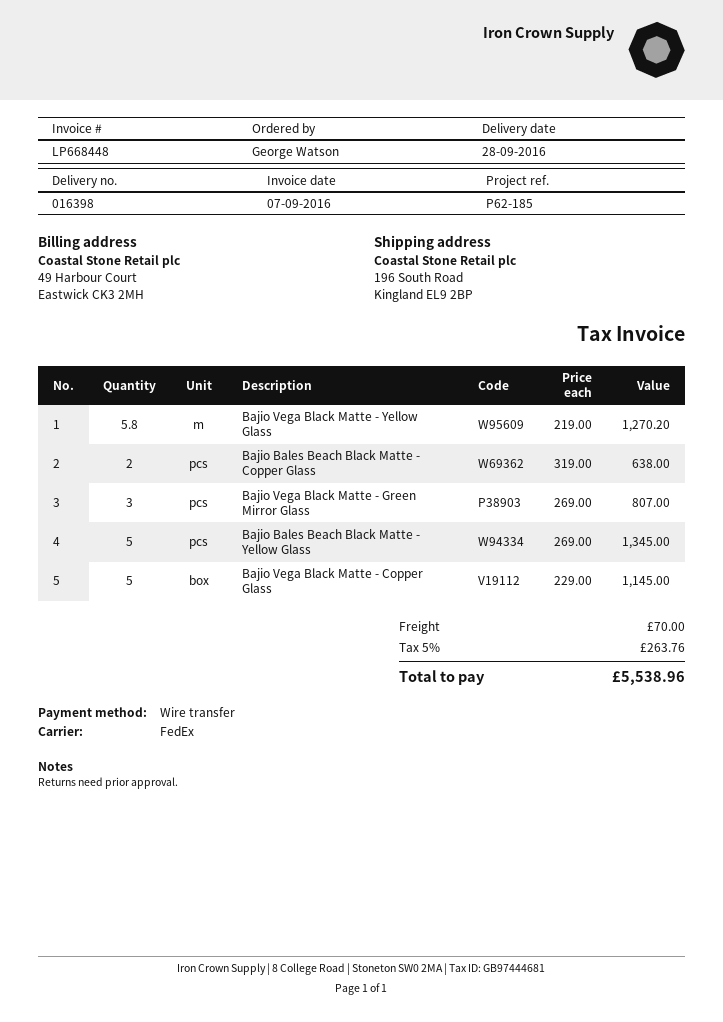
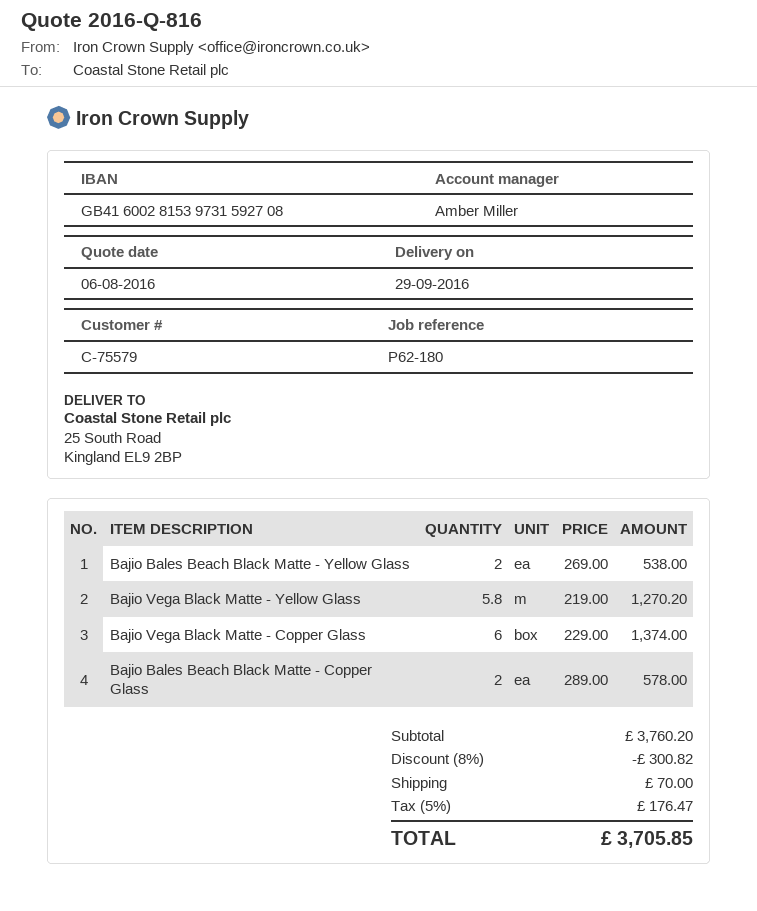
delivery date: 2016-09-28 -> 2016-09-29
reference: P62-185 -> P62-180
ship to: 196 South Road, Kingland EL9 2BP -> 25 South Road, Kingland EL9 2BP
Bajio Bales Beach Black Matte - Copper Glass: 2 x 319.00 = 638.00 -> 2 x 289.00 = 578.00
Bajio Vega Black Matte - Green Mirror Glass: 3 x 269.00 = 807.00 -> none
Bajio Bales Beach Black Matte - Yellow Glass: 5 x 269.00 = 1345.00 -> 2 x 269.00 = 538.00
Bajio Vega Black Matte - Copper Glass: 5 x 229.00 = 1145.00 -> 6 x 229.00 = 1374.00
discount: none -> 8% = 300.82
tax: 5% = 263.76 -> 5% = 176.47
total: 5538.96 -> 3705.85

